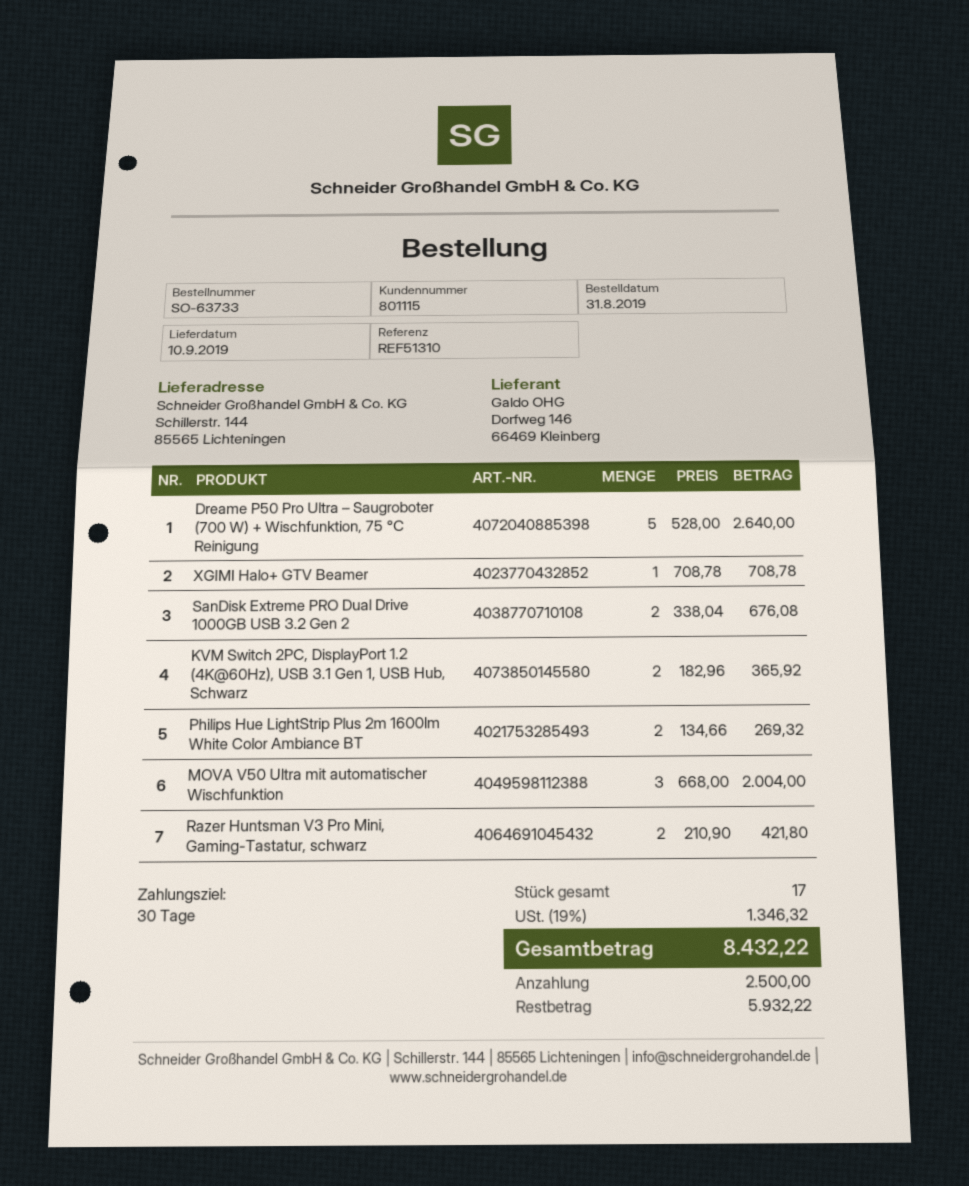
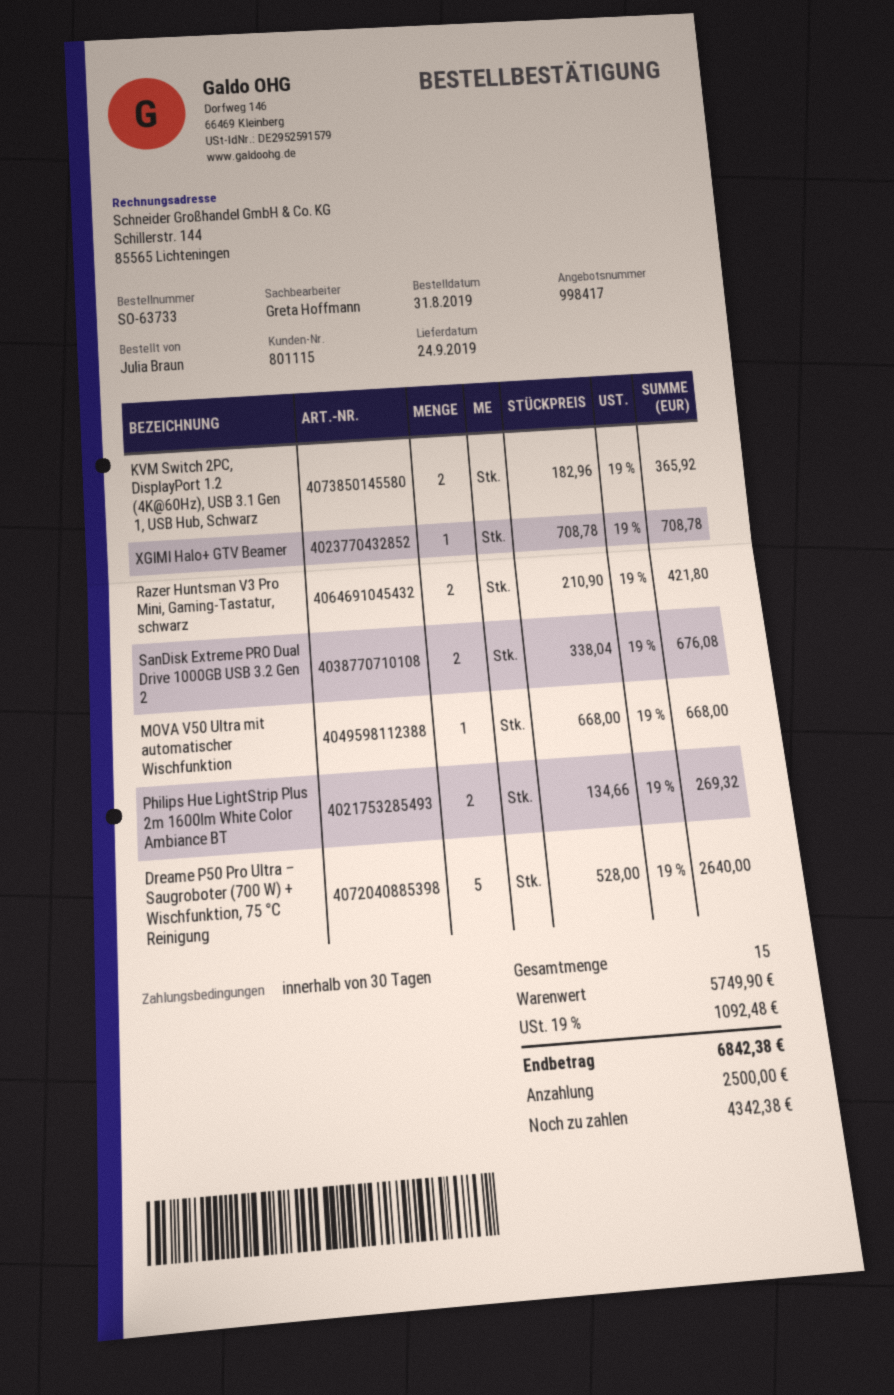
delivery date: 2019-09-10 -> 2019-09-24
MOVA V50 Ultra mit automatischer Wischfunktion: 3 x 668.00 = 2004.00 -> 1 x 668.00 = 668.00
total quantity: 17 -> 15
tax: 19% = 1346.32 -> 19% = 1092.48
total: 8432.22 -> 6842.38
balance: 5932.22 -> 4342.38

